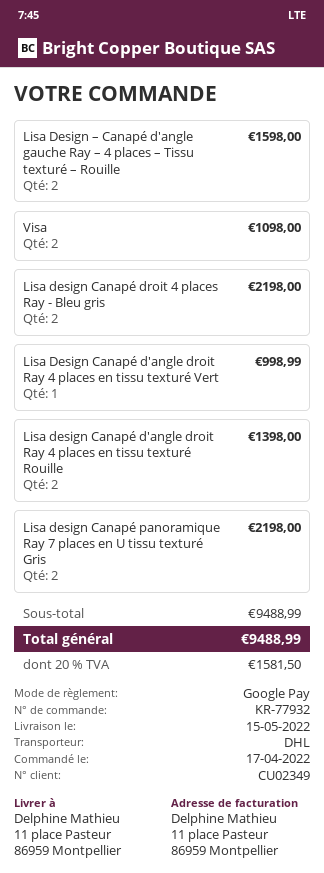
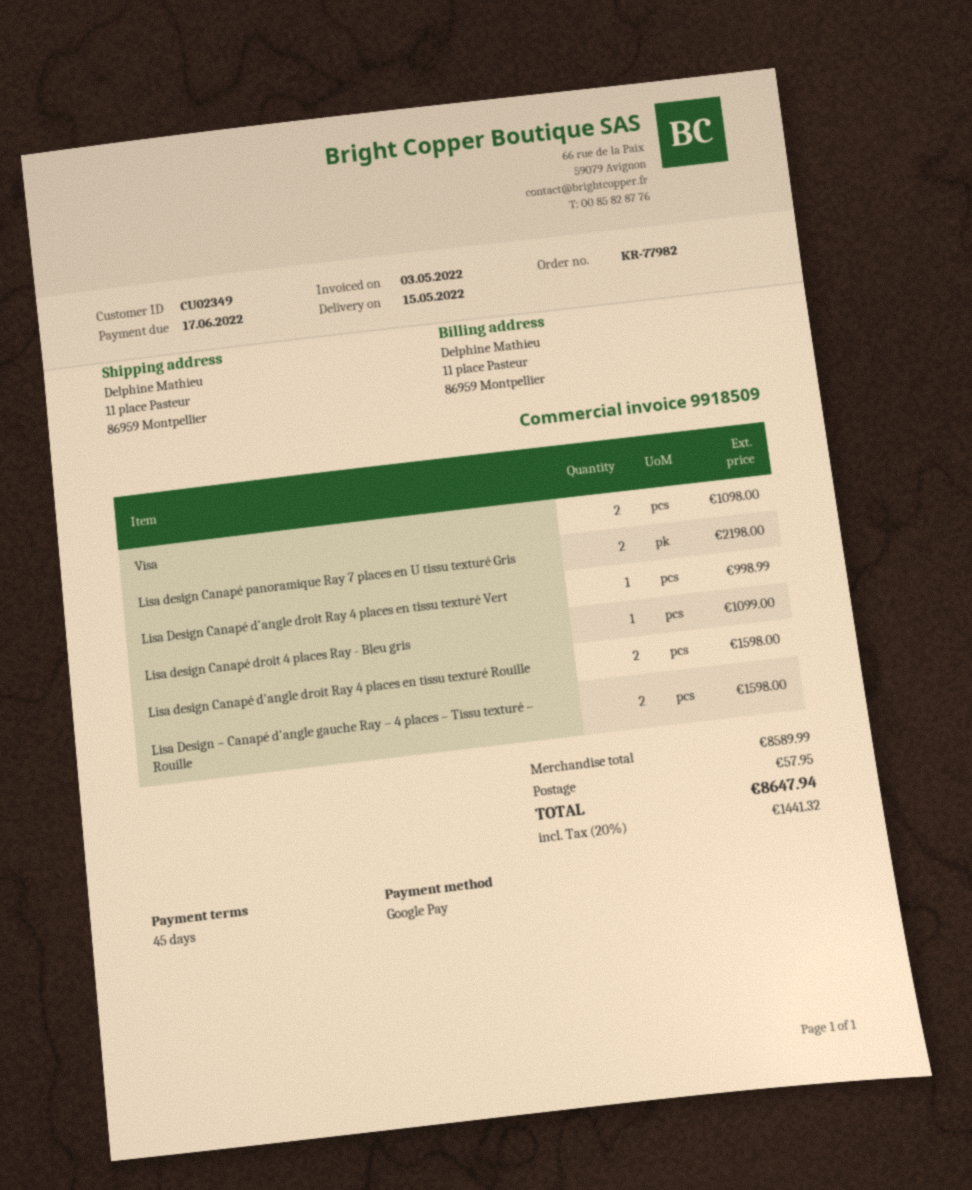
order number: KR-77932 -> KR-77982
Lisa design Canapé droit 4 places Ray - Bleu gris: 2 for 2198.00 -> 1 for 1099.00
Lisa design Canapé d'angle droit Ray 4 places en tissu texturé Rouille: 2 for 1398.00 -> 2 for 1598.00
subtotal: 9488.99 -> 8589.99
shipping: none -> 57.95
tax: 20% = 1581.50 -> 20% = 1441.32
total: 9488.99 -> 8647.94

